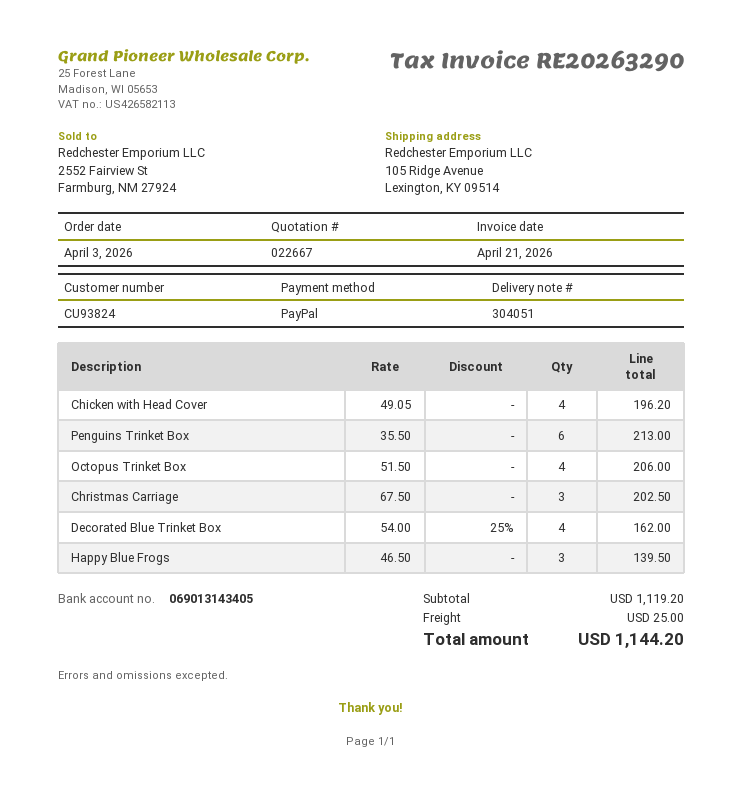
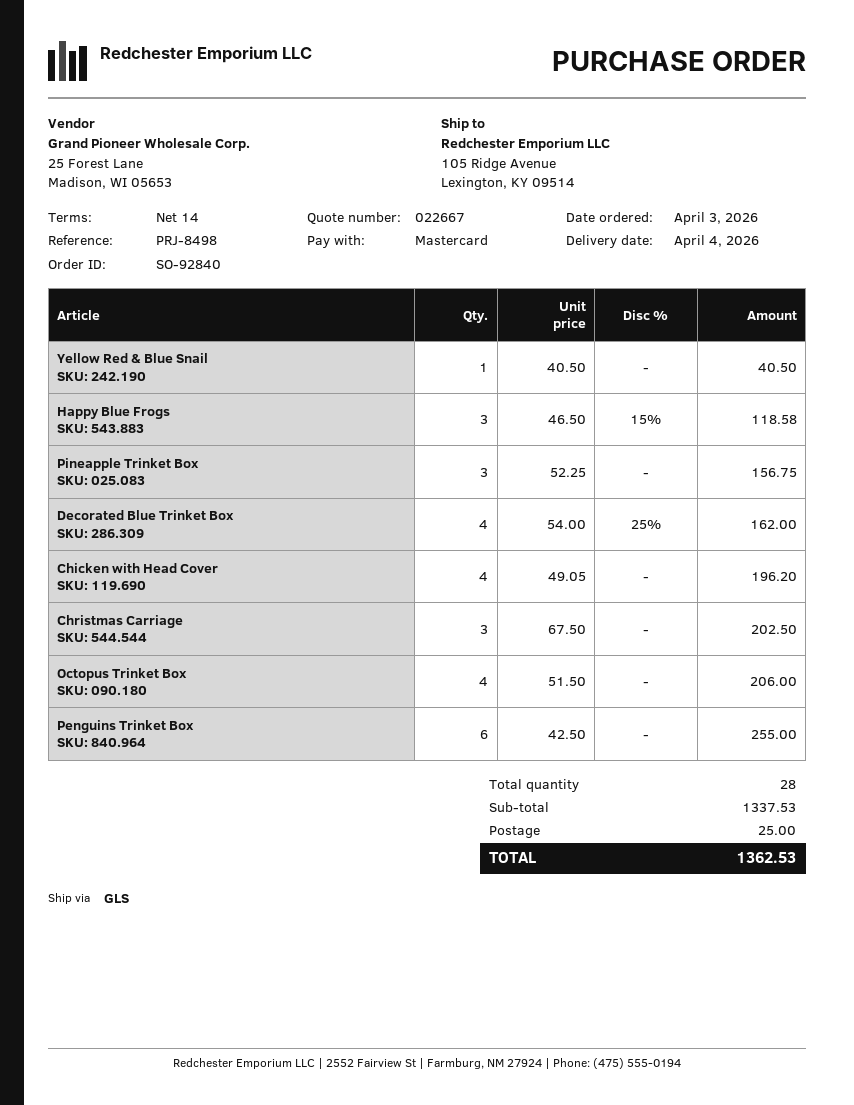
payment method: PayPal -> Mastercard
Penguins Trinket Box: 6 x 35.50 = 213.00 -> 6 x 42.50 = 255.00
Happy Blue Frogs: 3 x 46.50 = 139.50 -> 3 x 46.50 - 15% = 118.58
Yellow Red & Blue Snail: none -> 1 x 40.50 = 40.50
Pineapple Trinket Box: none -> 3 x 52.25 = 156.75
subtotal: 1119.20 -> 1337.53
total: 1144.20 -> 1362.53

